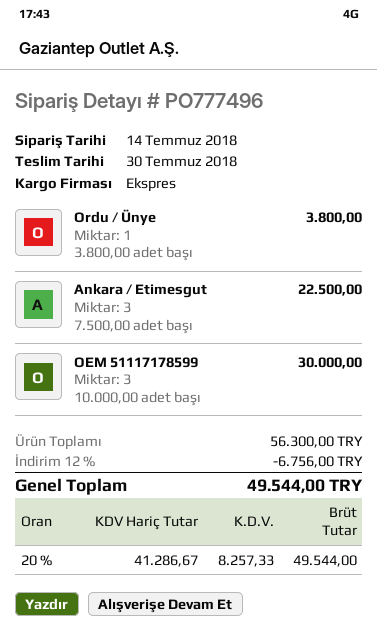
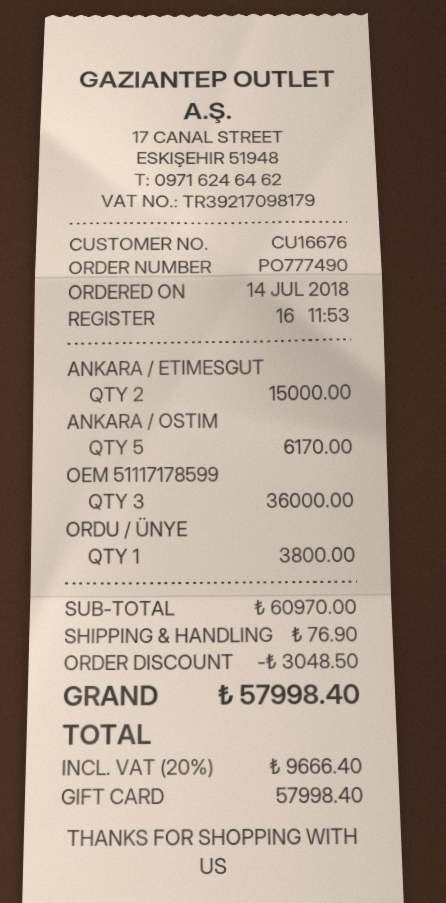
order number: PO777496 -> PO777490
Ankara / Etimesgut: 3 for 22500.00 -> 2 for 15000.00
OEM 51117178599: 3 for 30000.00 -> 3 for 36000.00
ANKARA / OSTIM: none -> 5 for 6170.00
subtotal: 56300.00 -> 60970.00
discount: 6756.00 -> 3048.50
shipping: none -> 76.90
tax: 20% = 8257.33 -> 20% = 9666.40
total: 49544.00 -> 57998.40

